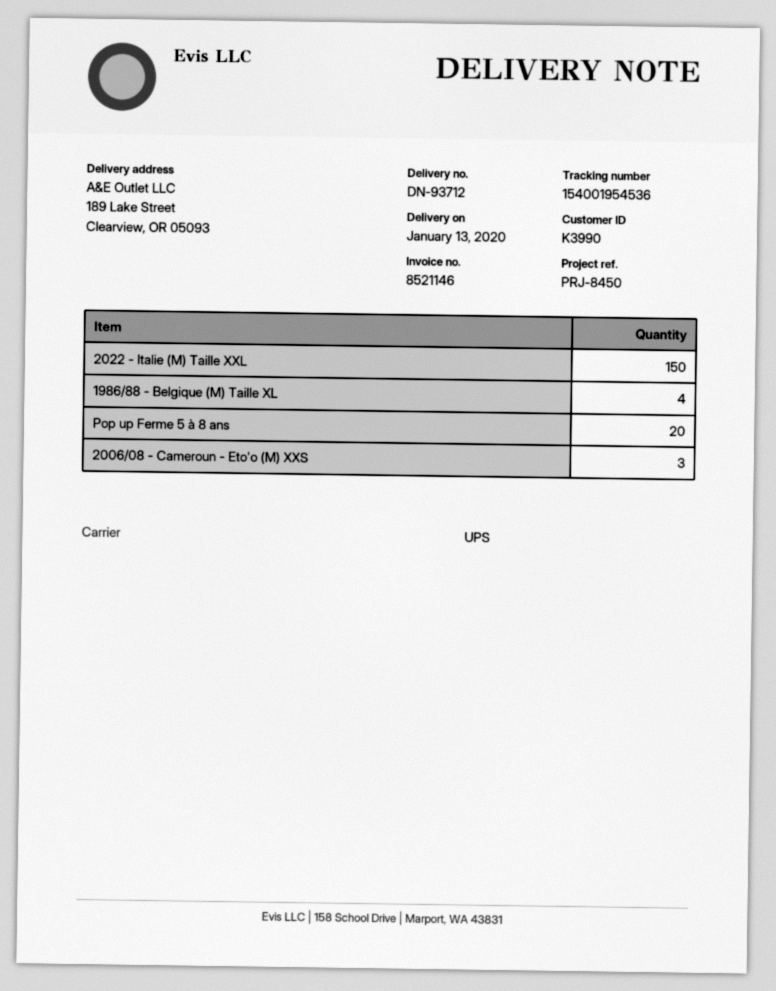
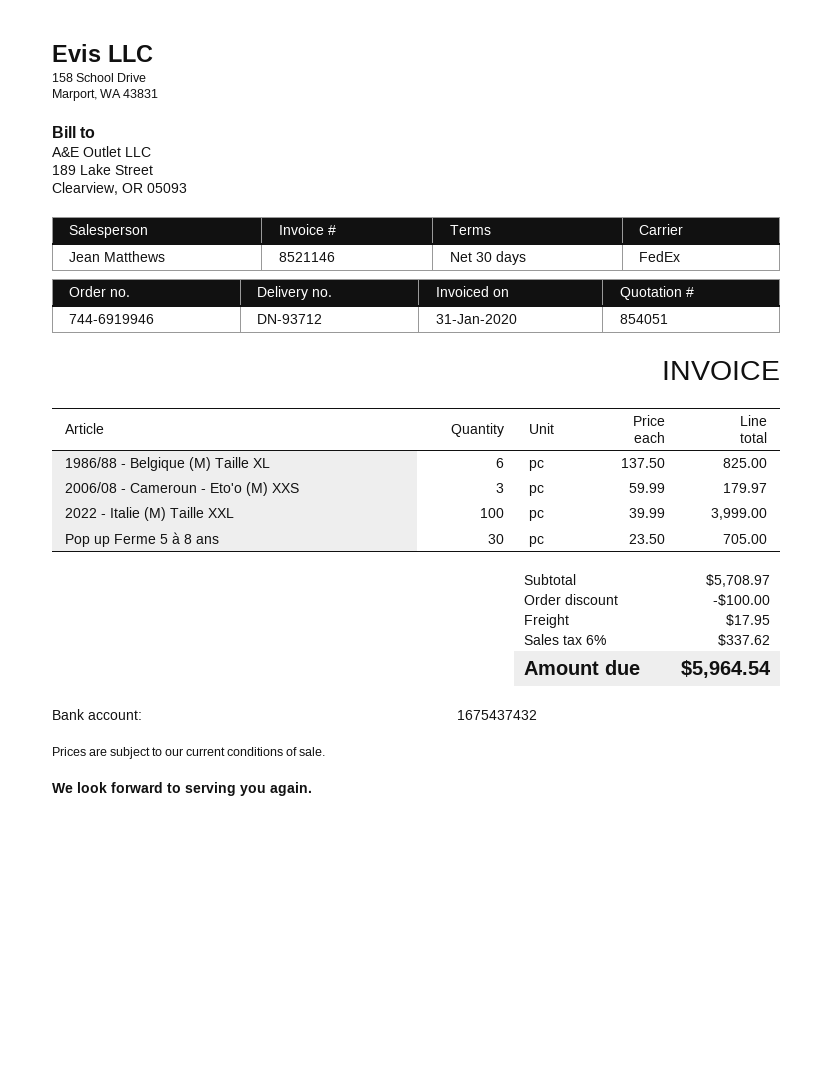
shipping method: UPS -> FedEx
2022 - Italie (M) Taille XXL: 150 -> 100
1986/88 - Belgique (M) Taille XL: 4 -> 6
Pop up Ferme 5 à 8 ans: 20 -> 30

